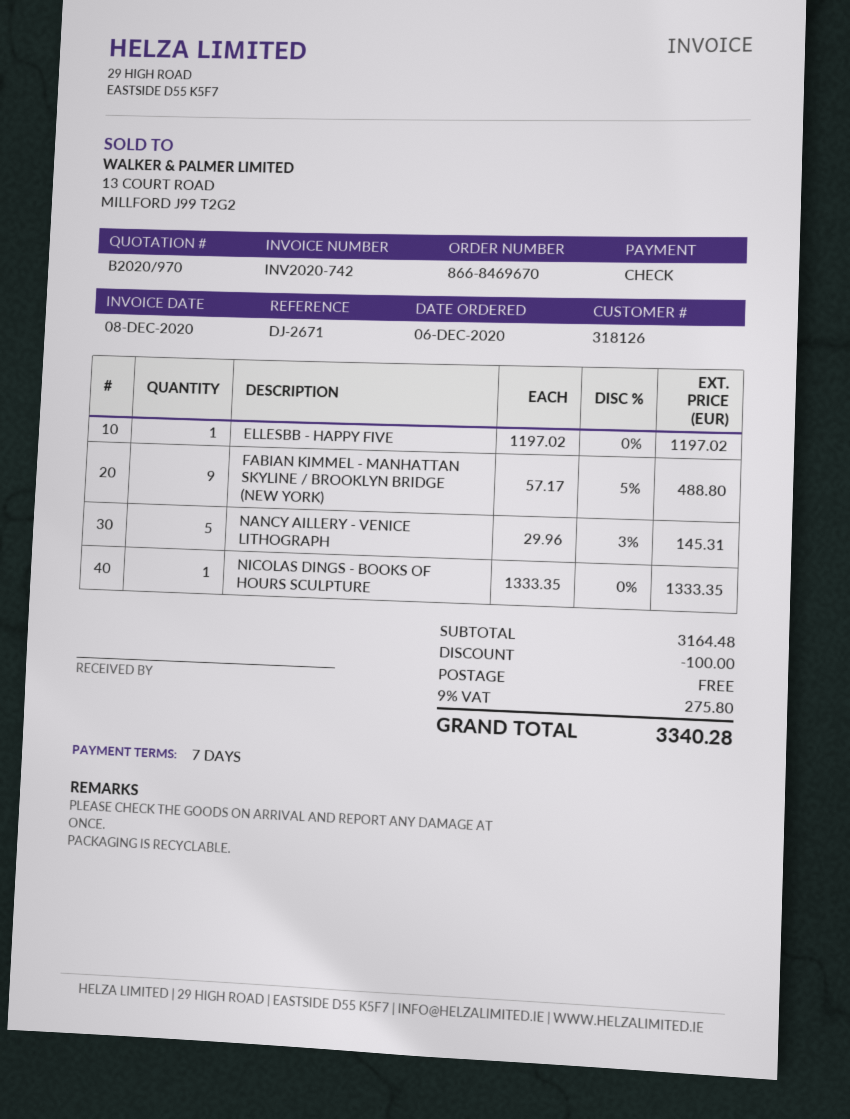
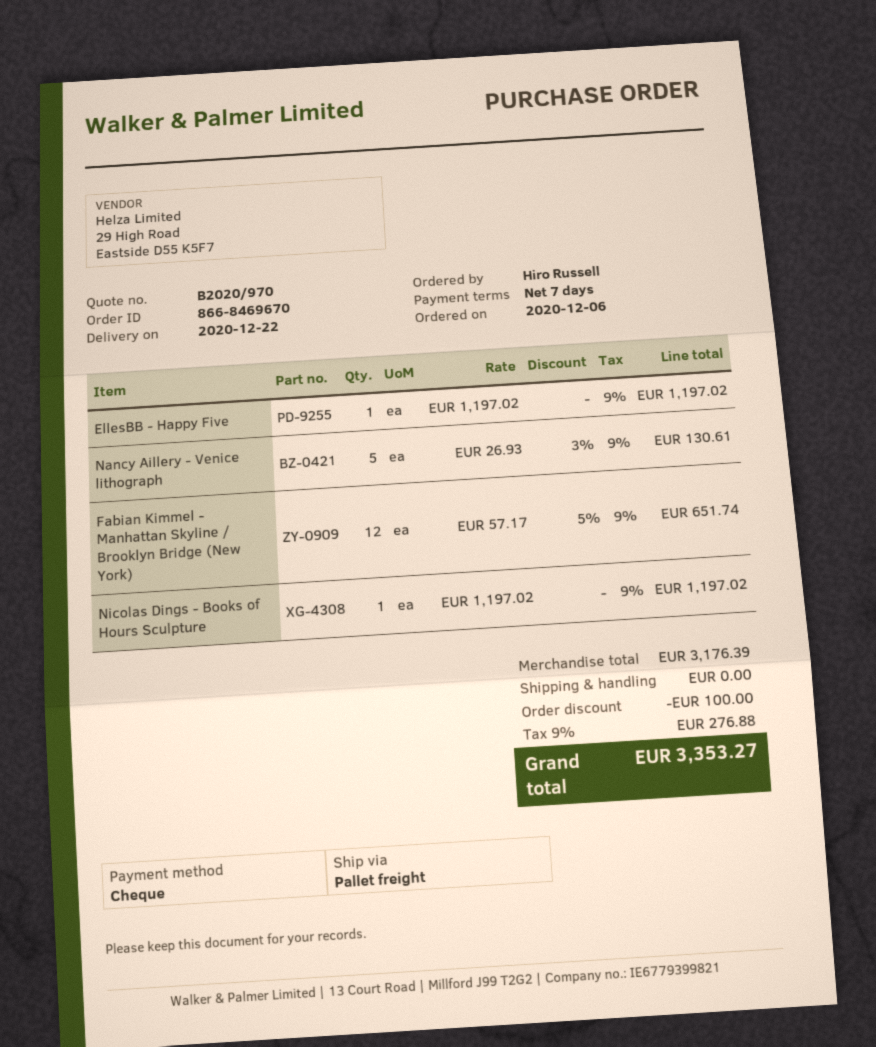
FABIAN KIMMEL - MANHATTAN SKYLINE / BROOKLYN BRIDGE (NEW YORK): 9 x 57.17 - 5% = 488.80 -> 12 x 57.17 - 5% = 651.74
NANCY AILLERY - VENICE LITHOGRAPH: 5 x 29.96 - 3% = 145.31 -> 5 x 26.93 - 3% = 130.61
NICOLAS DINGS - BOOKS OF HOURS SCULPTURE: 1 x 1333.35 = 1333.35 -> 1 x 1197.02 = 1197.02
subtotal: 3164.48 -> 3176.39
tax: 9% = 275.80 -> 9% = 276.88
total: 3340.28 -> 3353.27

